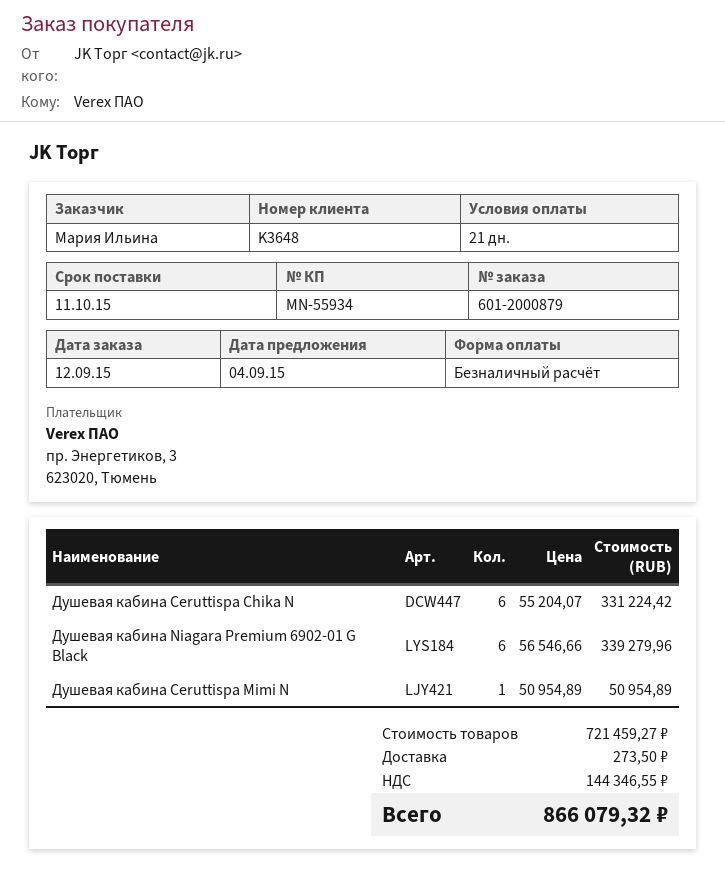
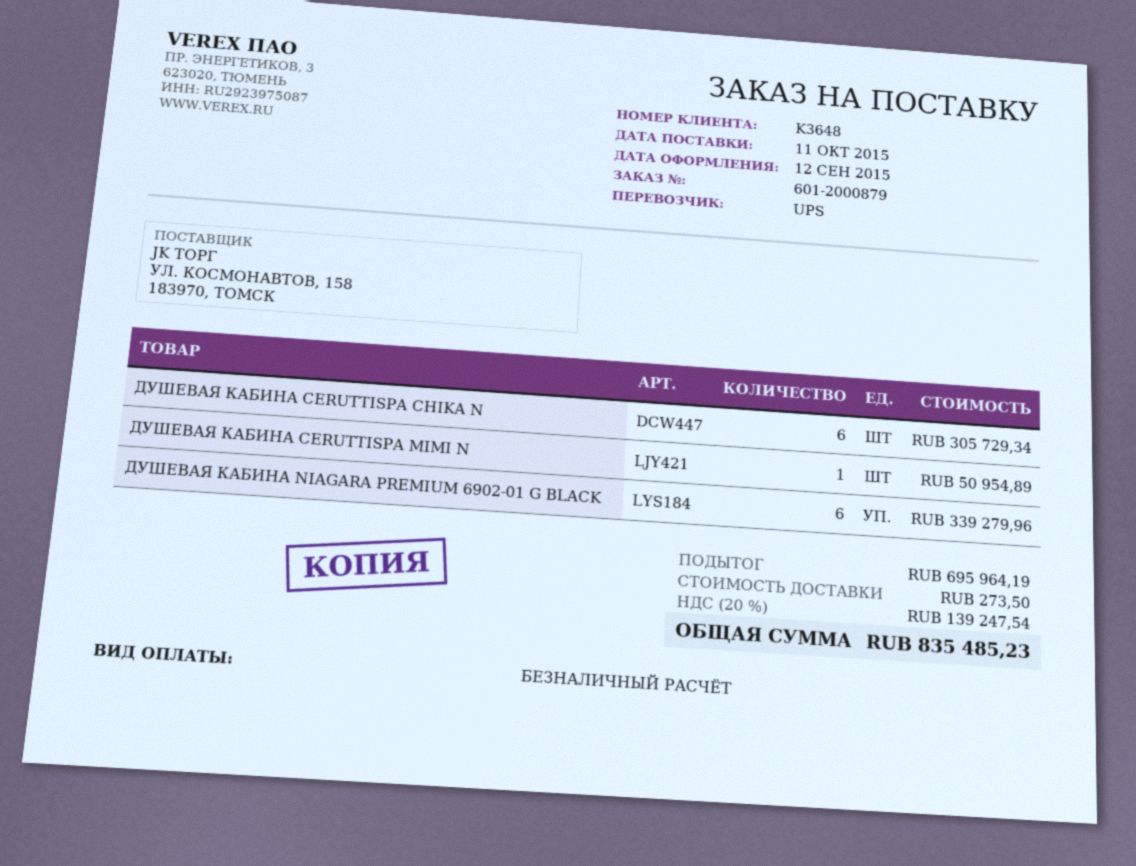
Душевая кабина Ceruttispa Chika N: 6 for 331224.42 -> 6 for 305729.34
subtotal: 721459.27 -> 695964.19
tax: 144346.55 -> 139247.54
total: 866079.32 -> 835485.23

